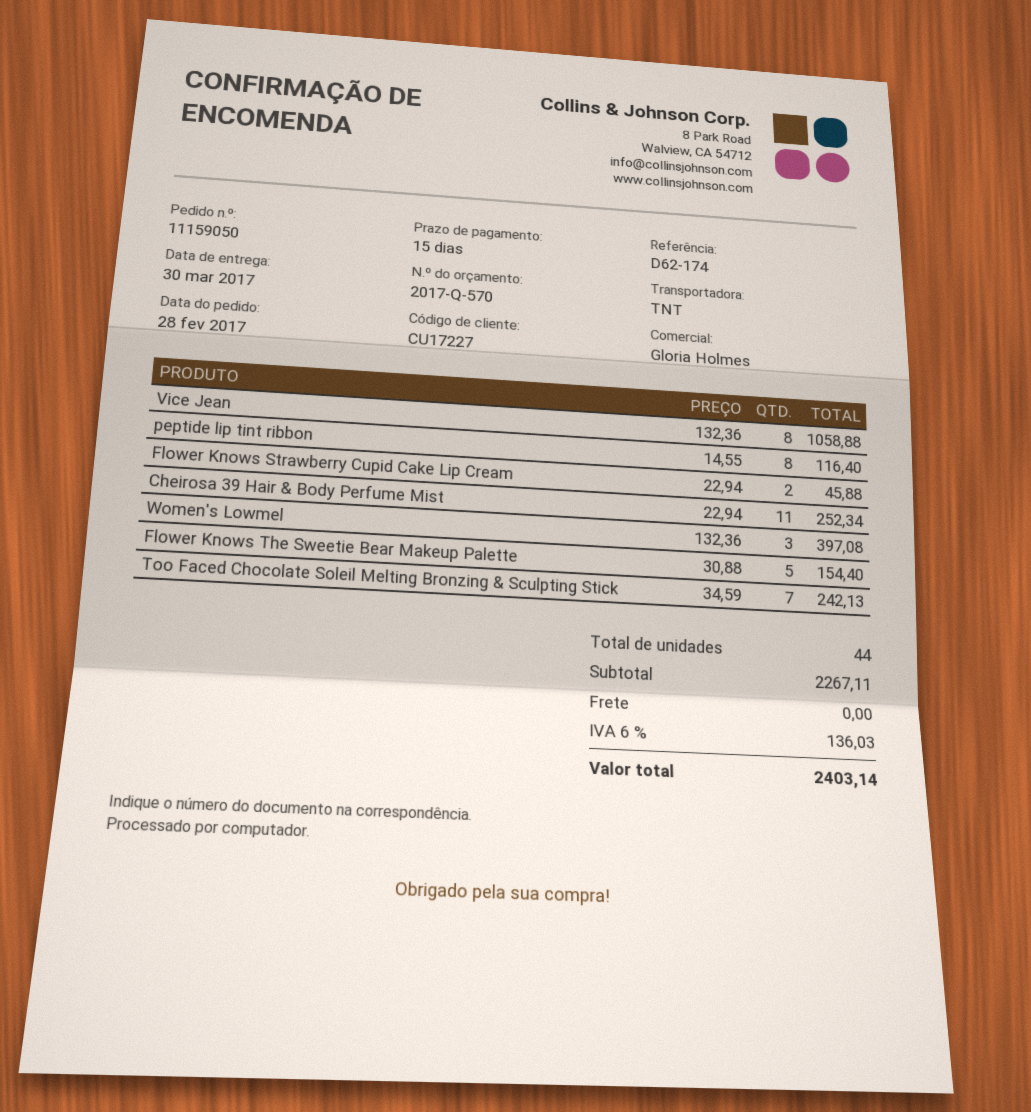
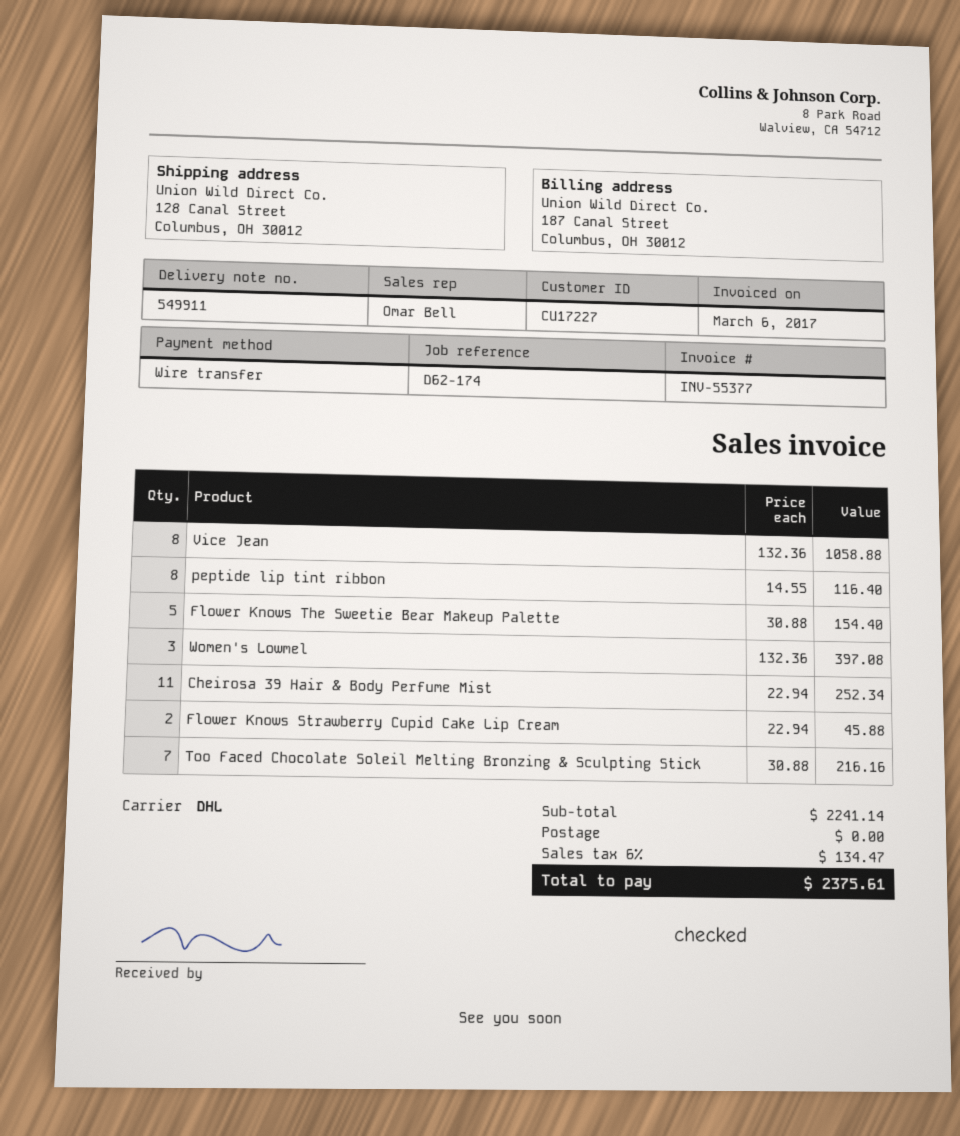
sales rep: Gloria Holmes -> Omar Bell
shipping method: TNT -> DHL
Too Faced Chocolate Soleil Melting Bronzing & Sculpting Stick: 7 x 34.59 = 242.13 -> 7 x 30.88 = 216.16
subtotal: 2267.11 -> 2241.14
tax: 6% = 136.03 -> 6% = 134.47
total: 2403.14 -> 2375.61

